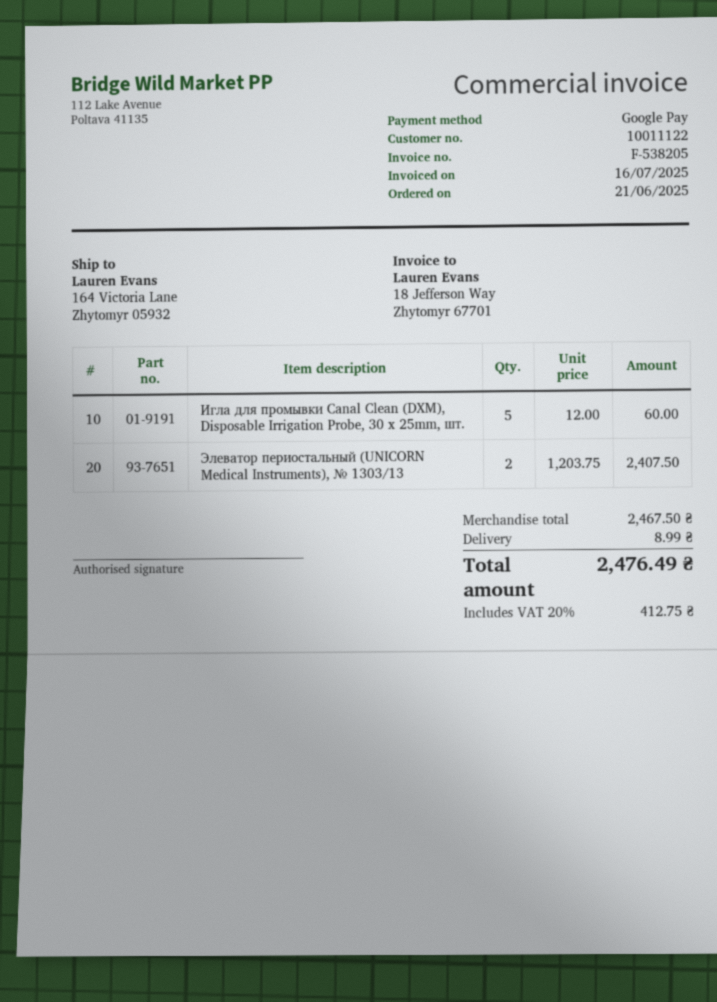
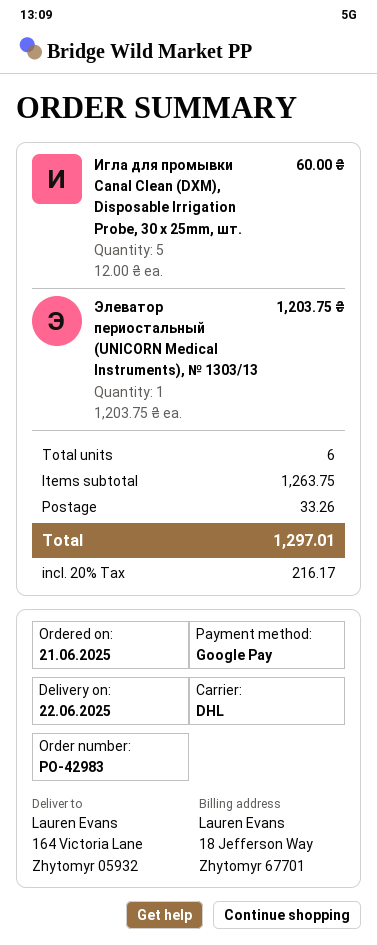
Элеватор периостальный (UNICORN Medical Instruments), № 1303/13: 2 x 1203.75 = 2407.50 -> 1 x 1203.75 = 1203.75
subtotal: 2467.50 -> 1263.75
shipping: 8.99 -> 33.26
tax: 20% = 412.75 -> 20% = 216.17
total: 2476.49 -> 1297.01

